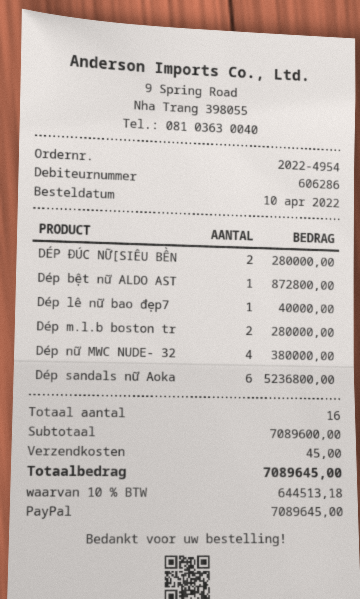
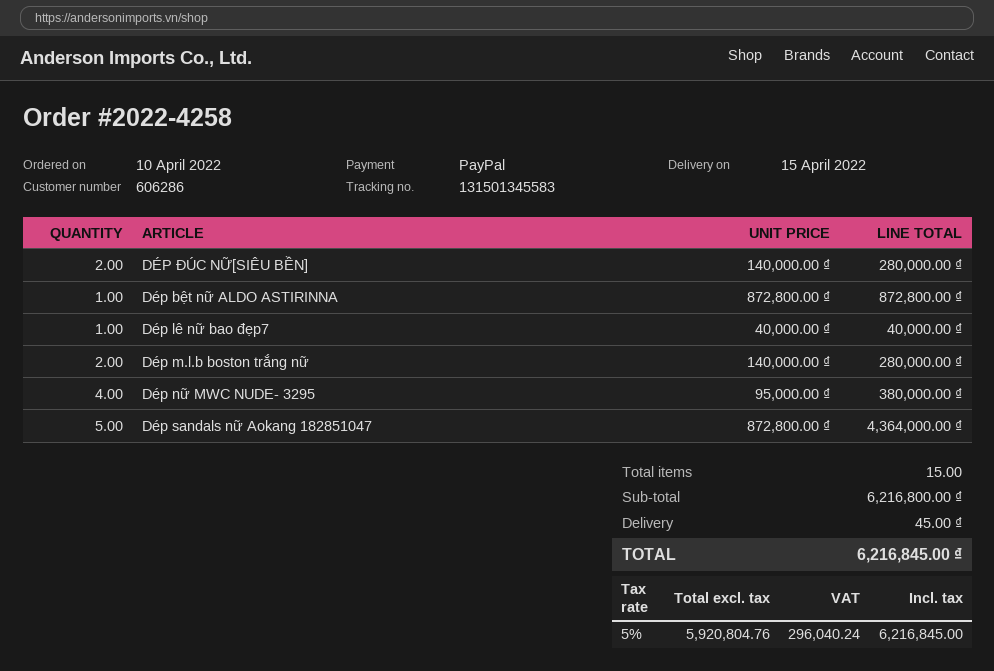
order number: 2022-4954 -> 2022-4258
Dép sandals nữ Aoka: 6 for 5236800.00 -> 5 for 4364000.00
total quantity: 16 -> 15
subtotal: 7089600.00 -> 6216800.00
tax: 10% = 644513.18 -> 5% = 296040.24
total: 7089645.00 -> 6216845.00

